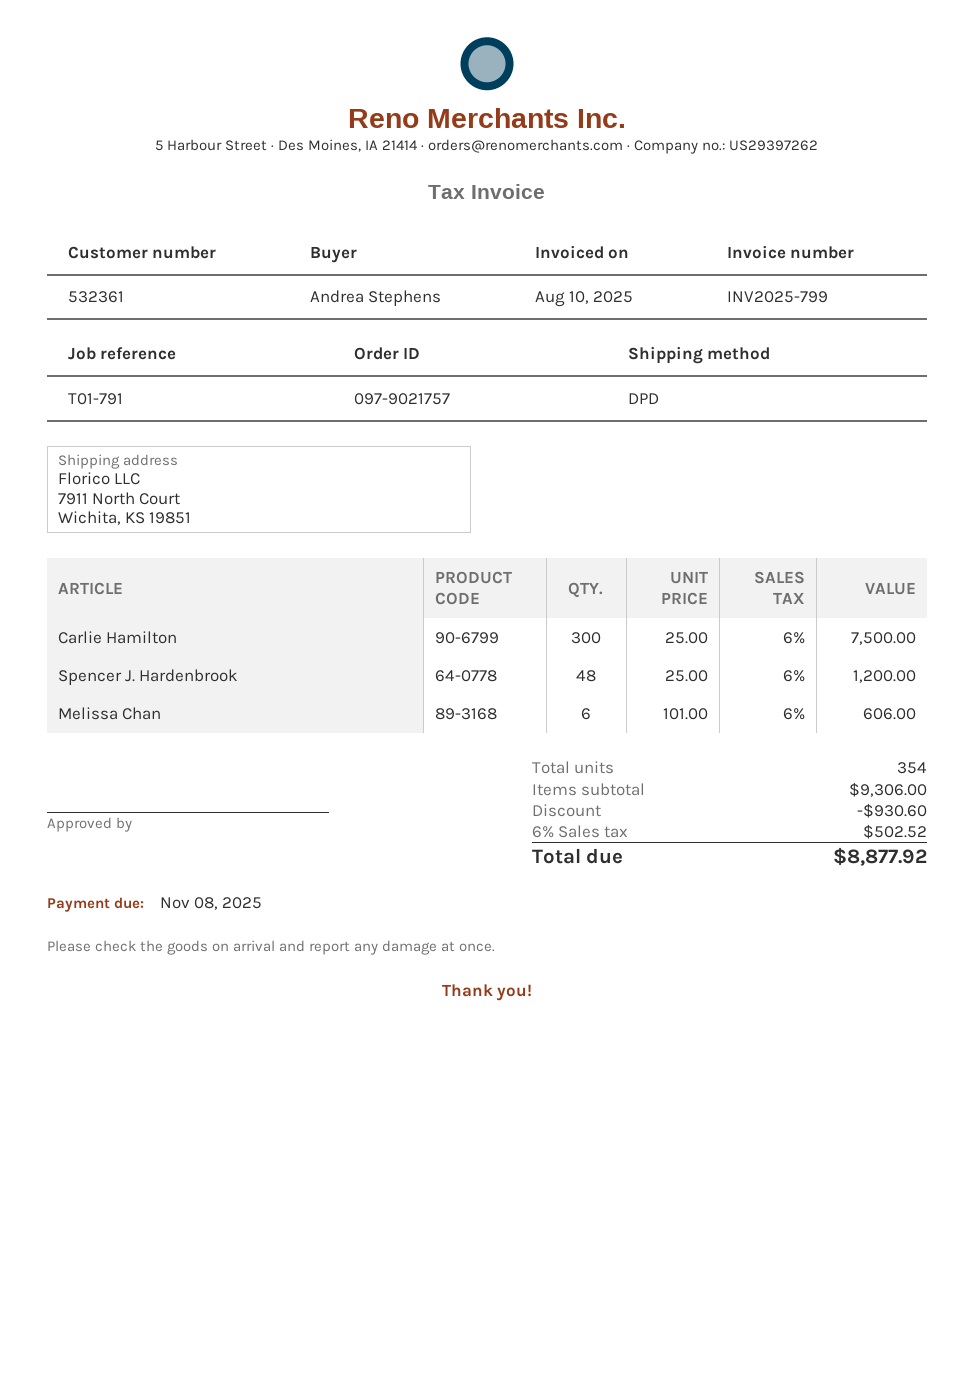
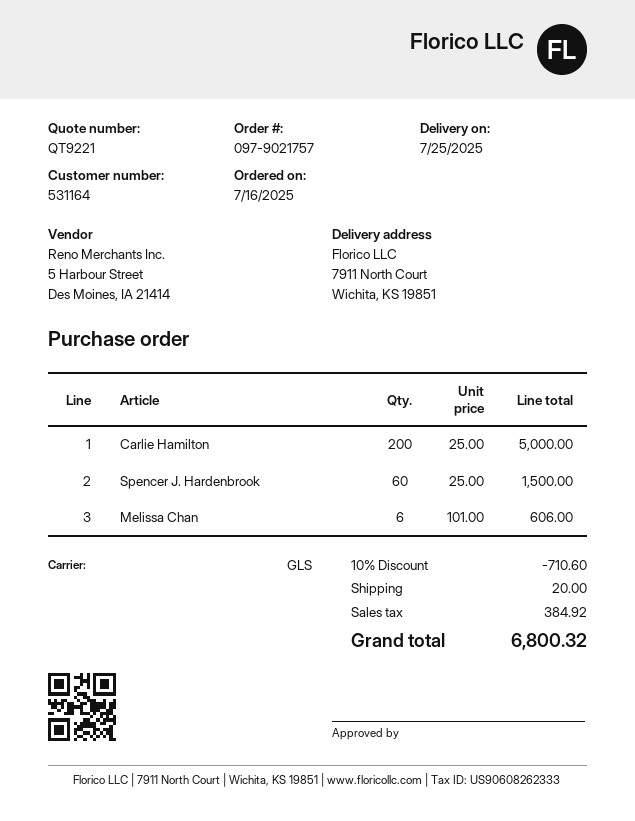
customer number: 532361 -> 531164
shipping method: DPD -> GLS
Carlie Hamilton: 300 x 25.00 = 7500.00 -> 200 x 25.00 = 5000.00
Spencer J. Hardenbrook: 48 x 25.00 = 1200.00 -> 60 x 25.00 = 1500.00
discount: 930.60 -> 710.60
shipping: none -> 20.00
tax: 502.52 -> 384.92
total: 8877.92 -> 6800.32

